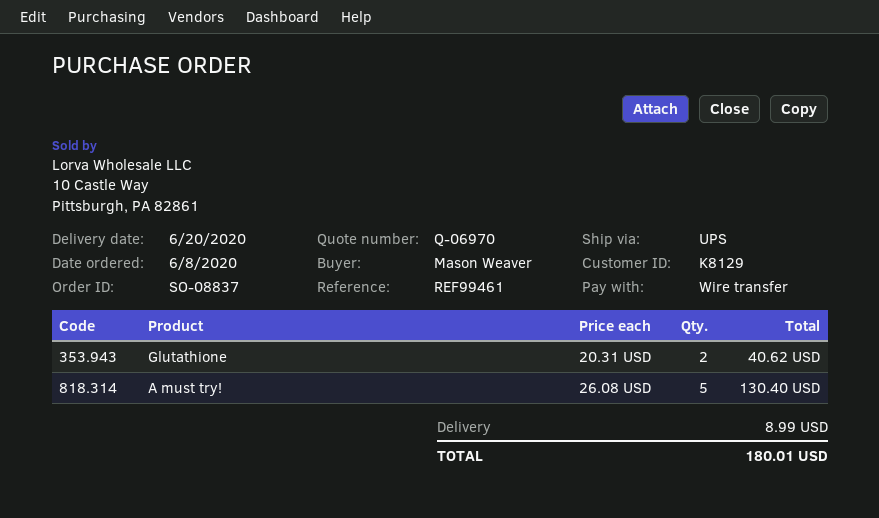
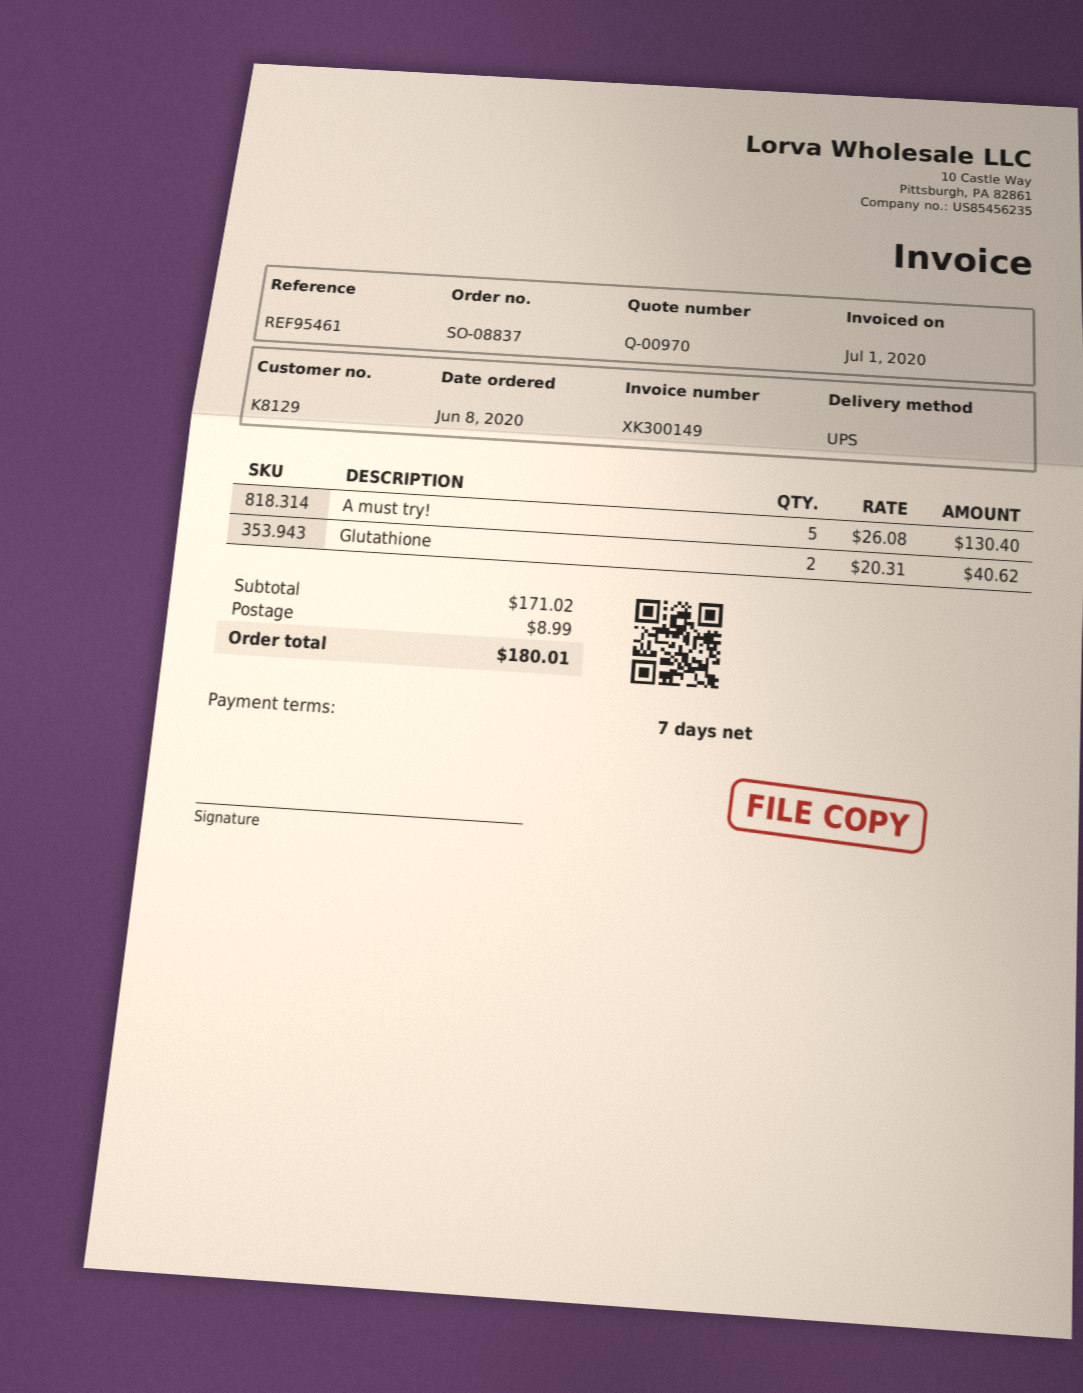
quote number: Q-06970 -> Q-00970
reference: REF99461 -> REF95461

